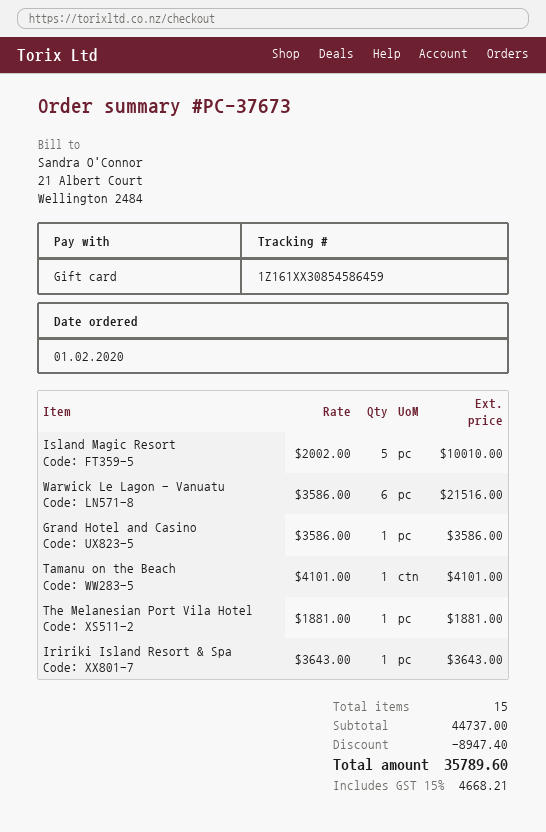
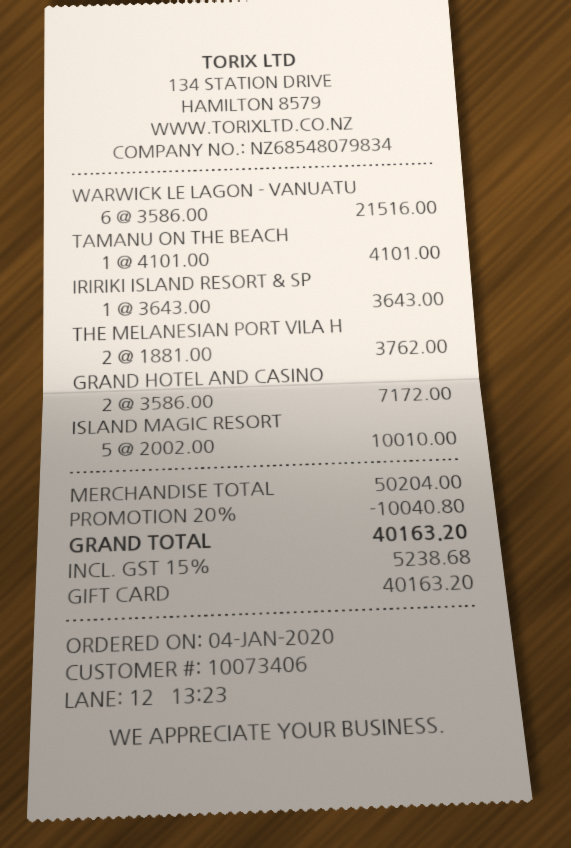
order date: 2020-02-01 -> 2020-01-04
Grand Hotel and Casino: 1 x 3586.00 = 3586.00 -> 2 x 3586.00 = 7172.00
The Melanesian Port Vila Hotel: 1 x 1881.00 = 1881.00 -> 2 x 1881.00 = 3762.00
subtotal: 44737.00 -> 50204.00
discount: 8947.40 -> 10040.80
tax: 15% = 4668.21 -> 15% = 5238.68
total: 35789.60 -> 40163.20

